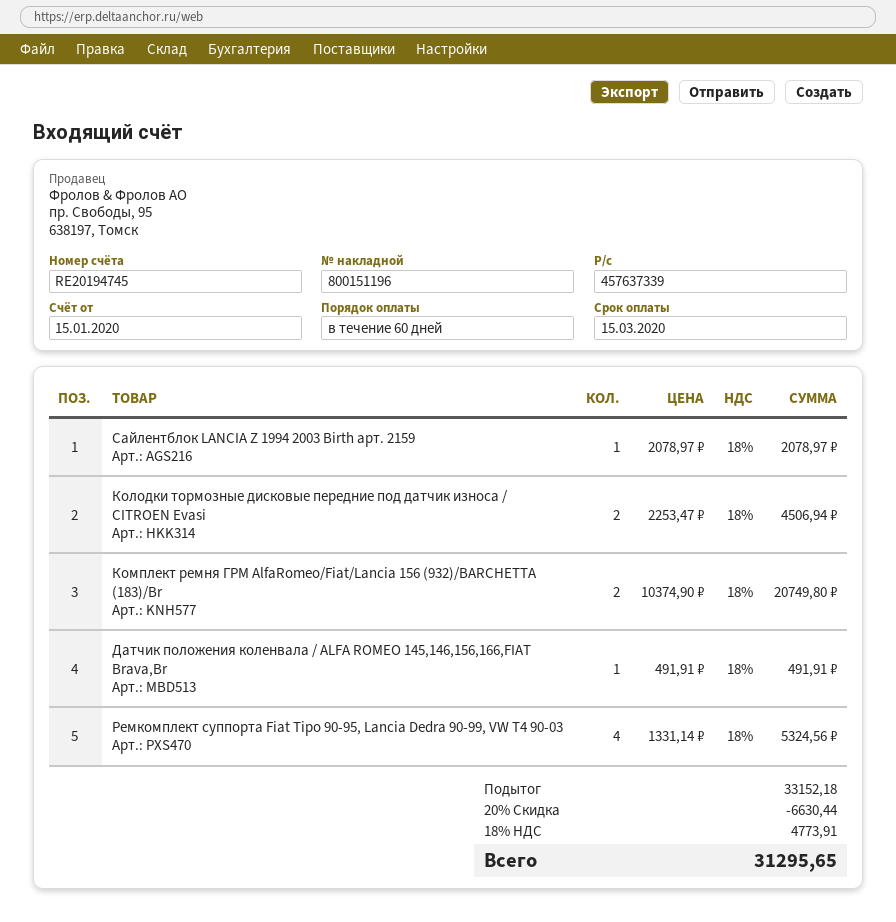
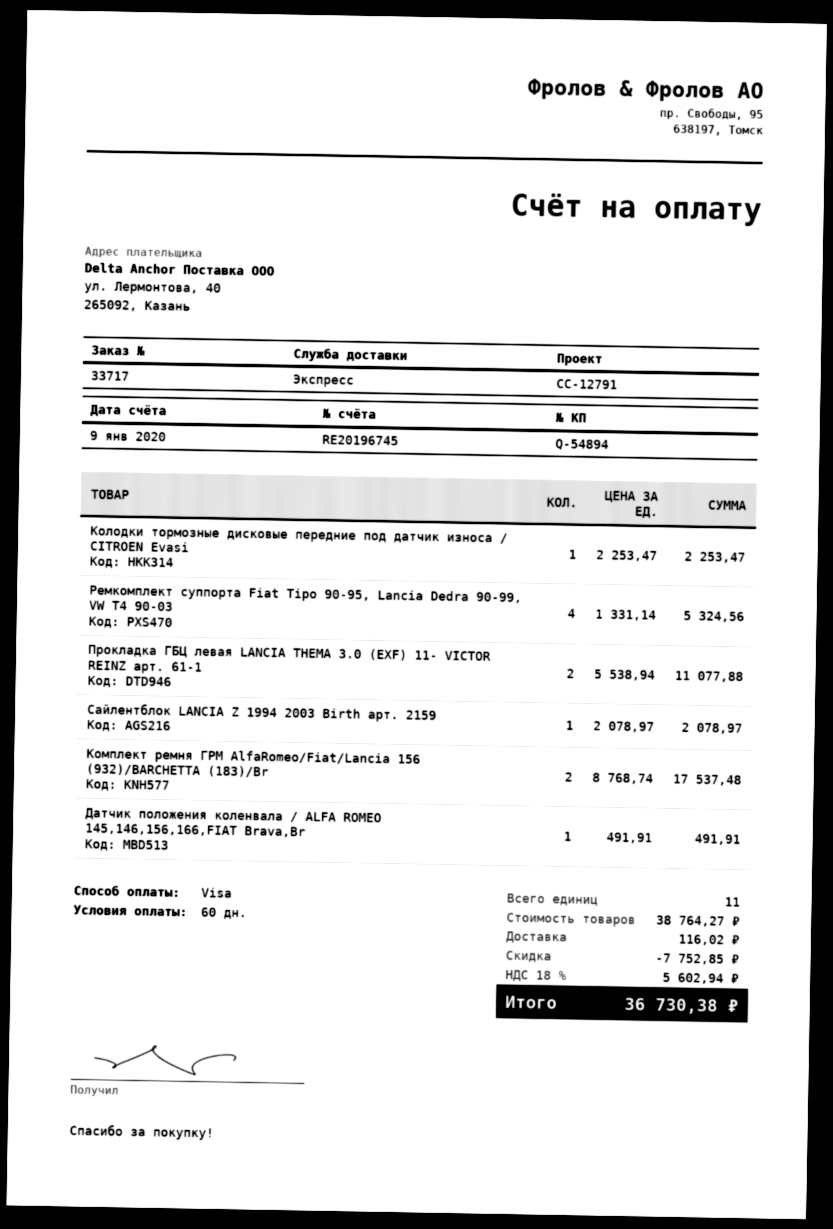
invoice number: RE20194745 -> RE20196745
invoice date: 2020-01-15 -> 2020-01-09
Колодки тормозные дисковые передние под датчик износа / CITROEN Evasi: 2 x 2253.47 = 4506.94 -> 1 x 2253.47 = 2253.47
Комплект ремня ГРМ AlfaRomeo/Fiat/Lancia 156 (932)/BARCHETTA (183)/Br: 2 x 10374.90 = 20749.80 -> 2 x 8768.74 = 17537.48
Прокладка ГБЦ левая LANCIA THEMA 3.0 (EXF) 11- VICTOR REINZ арт. 61-1: none -> 2 x 5538.94 = 11077.88
subtotal: 33152.18 -> 38764.27
discount: 6630.44 -> 7752.85
shipping: none -> 116.02
tax: 18% = 4773.91 -> 18% = 5602.94
total: 31295.65 -> 36730.38

